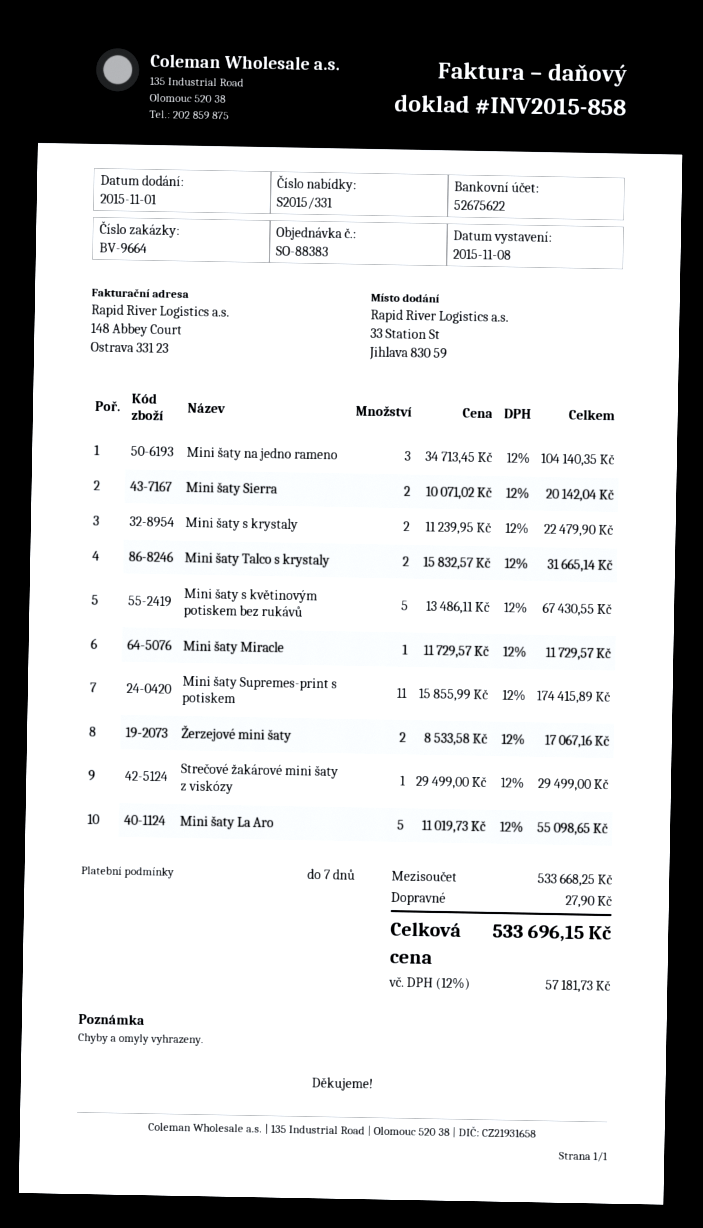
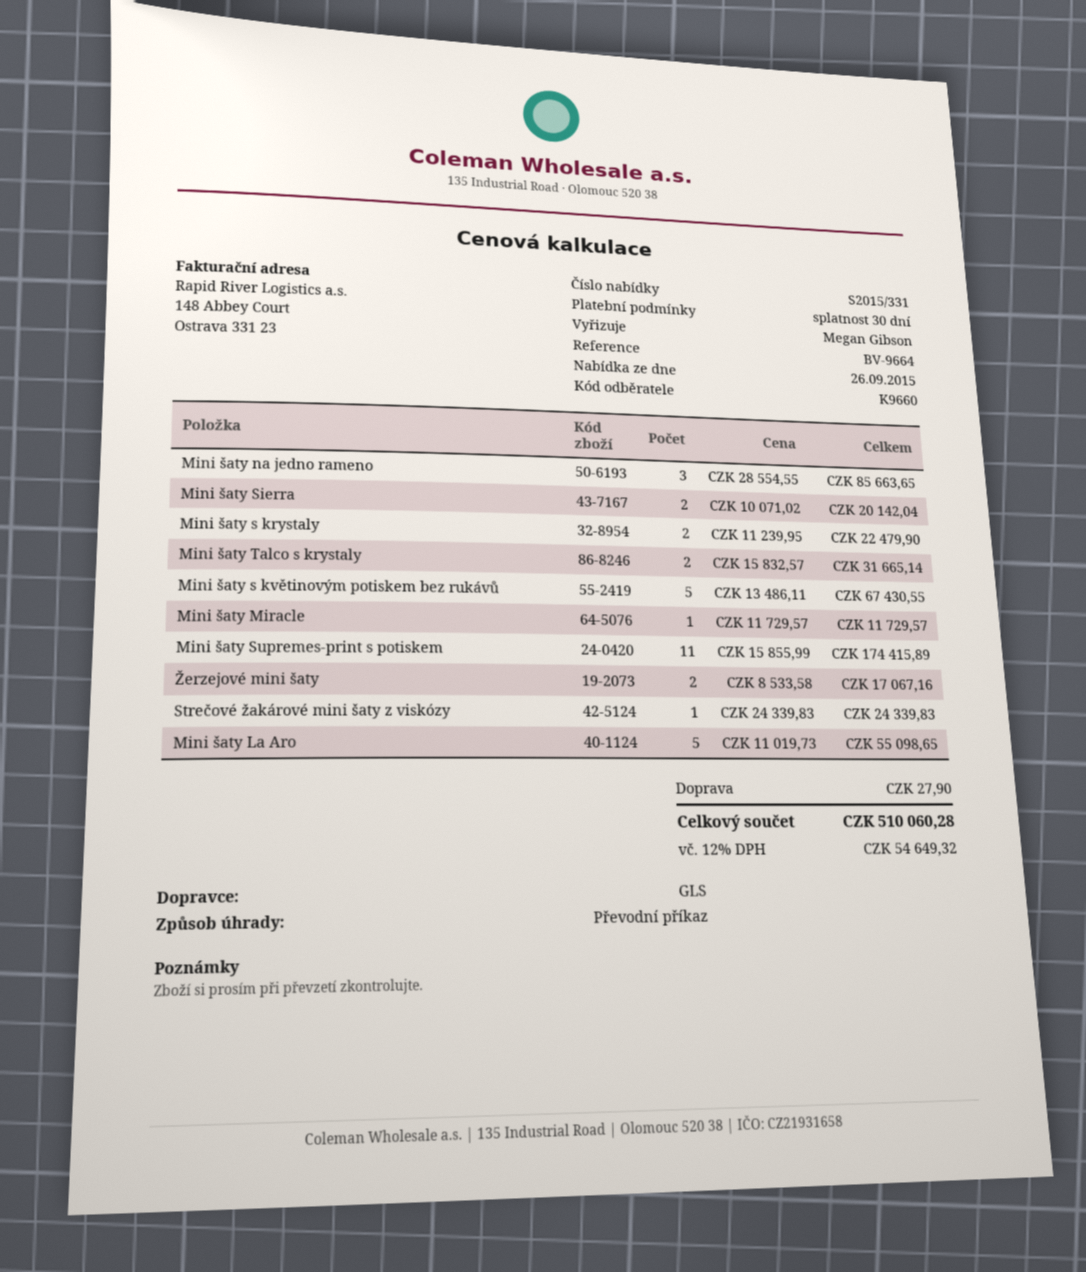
payment terms: 7 days -> 30 days
Mini šaty na jedno rameno: 3 x 34713.45 = 104140.35 -> 3 x 28554.55 = 85663.65
Strečové žakárové mini šaty z viskózy: 1 x 29499.00 = 29499.00 -> 1 x 24339.83 = 24339.83
tax: 12% = 57181.73 -> 12% = 54649.32
total: 533696.15 -> 510060.28

